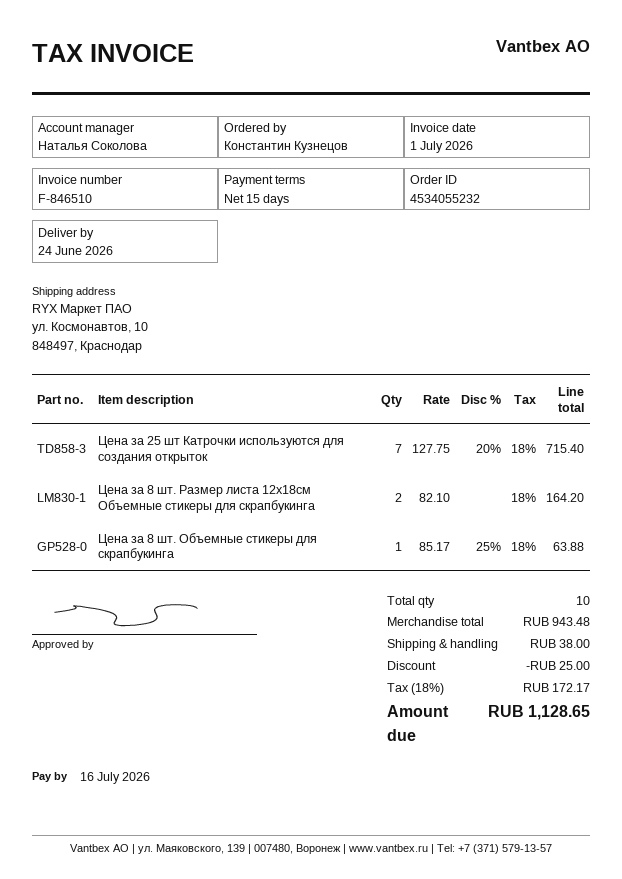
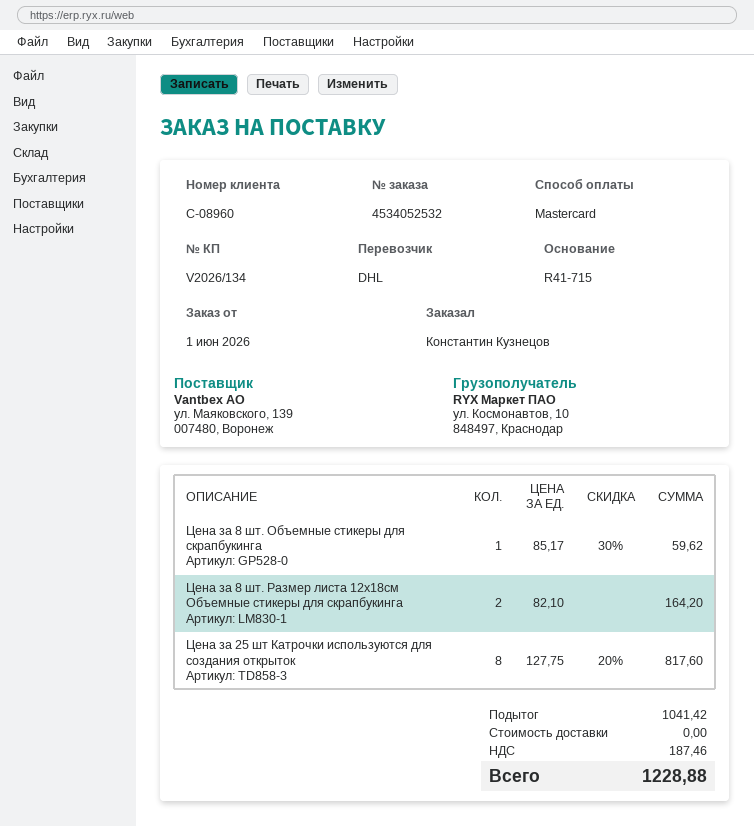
order number: 4534055232 -> 4534052532
Цена за 25 шт Катрочки используются для создания открыток: 7 x 127.75 - 20% = 715.40 -> 8 x 127.75 - 20% = 817.60
Цена за 8 шт. Объемные стикеры для скрапбукинга: 1 x 85.17 - 25% = 63.88 -> 1 x 85.17 - 30% = 59.62
subtotal: 943.48 -> 1041.42
discount: 25.00 -> none
shipping: 38.00 -> 0.00
tax: 172.17 -> 187.46
total: 1128.65 -> 1228.88

